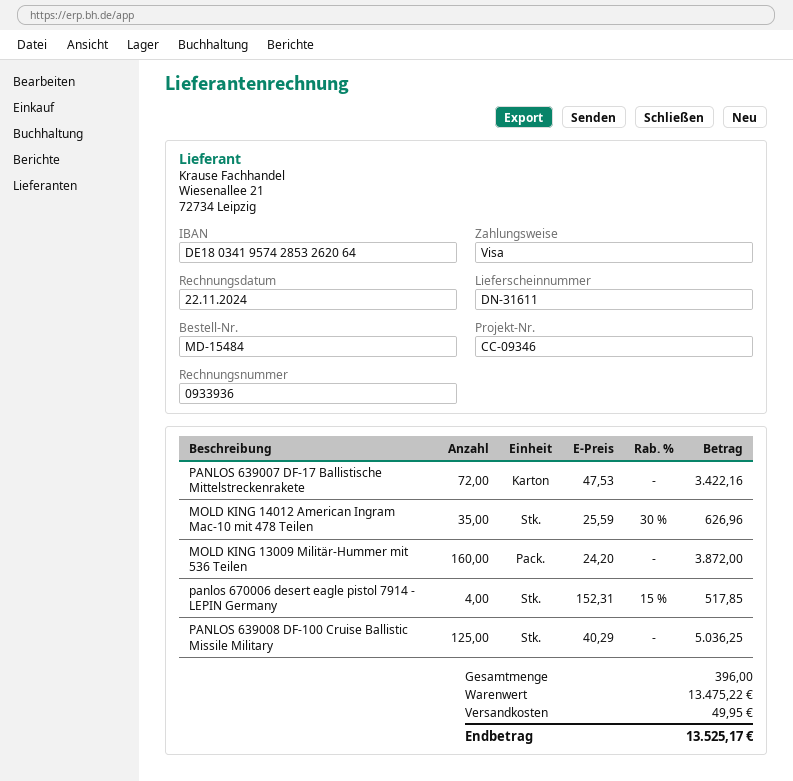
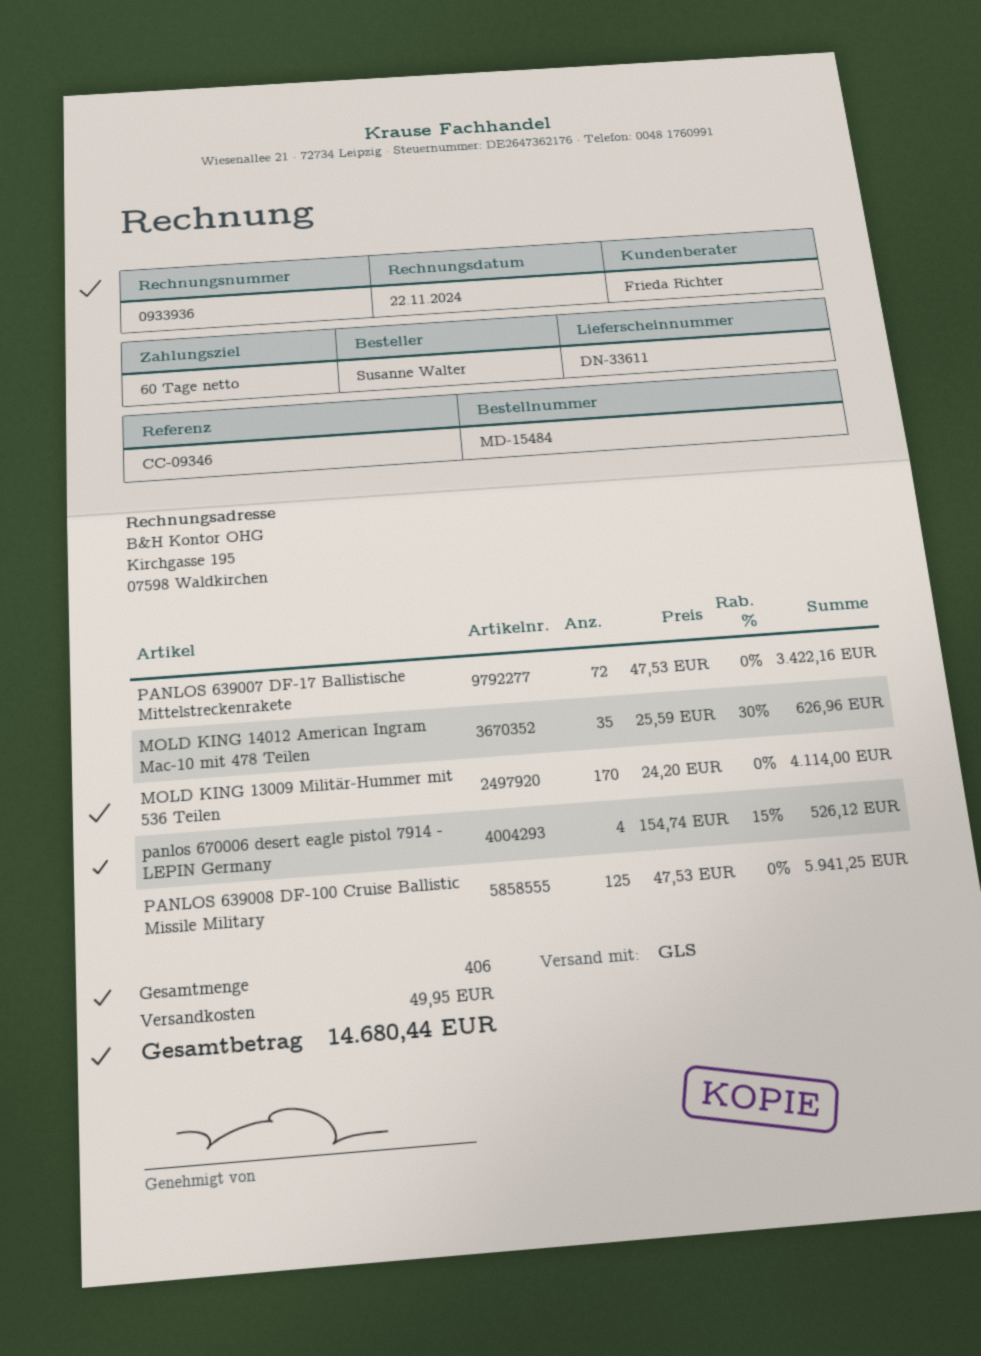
delivery note number: DN-31611 -> DN-33611
MOLD KING 13009 Militär-Hummer mit 536 Teilen: 160 x 24.20 = 3872.00 -> 170 x 24.20 = 4114.00
panlos 670006 desert eagle pistol 7914 - LEPIN Germany: 4 x 152.31 - 15% = 517.85 -> 4 x 154.74 - 15% = 526.12
PANLOS 639008 DF-100 Cruise Ballistic Missile Military: 125 x 40.29 = 5036.25 -> 125 x 47.53 = 5941.25
total quantity: 396 -> 406
total: 13525.17 -> 14680.44

